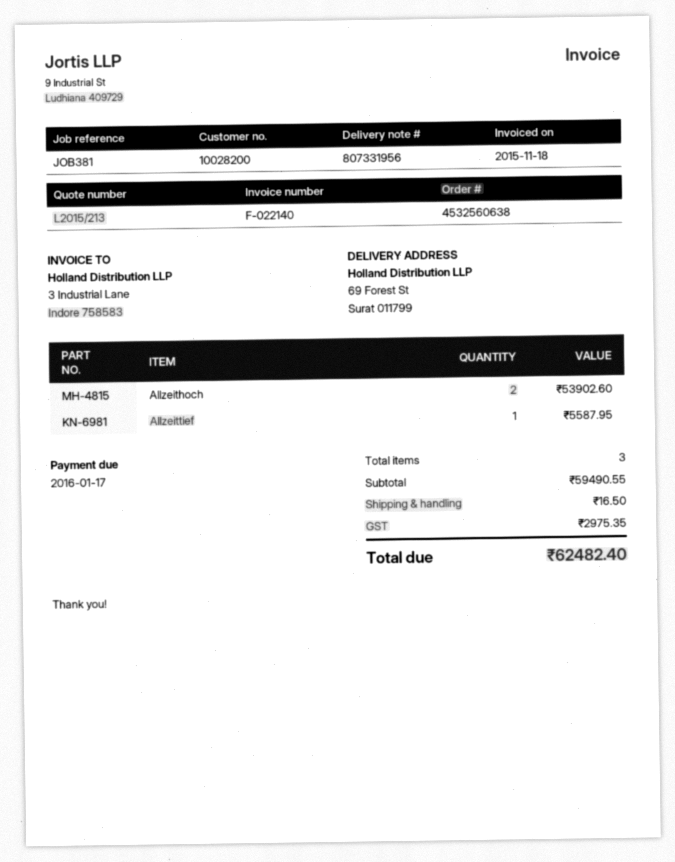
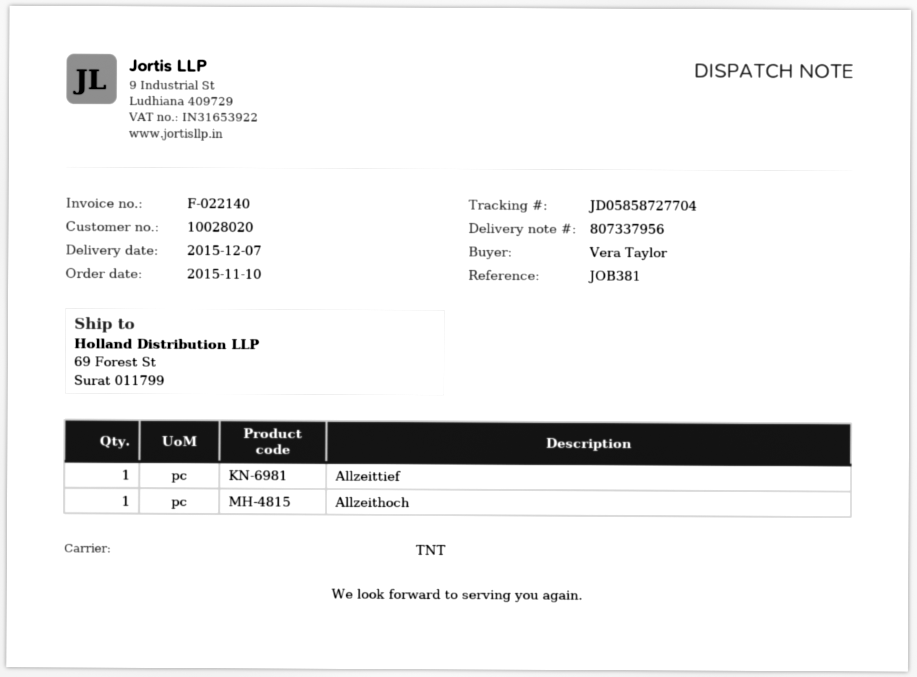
delivery note number: 807331956 -> 807337956
customer number: 10028200 -> 10028020
Allzeithoch: 2 -> 1

